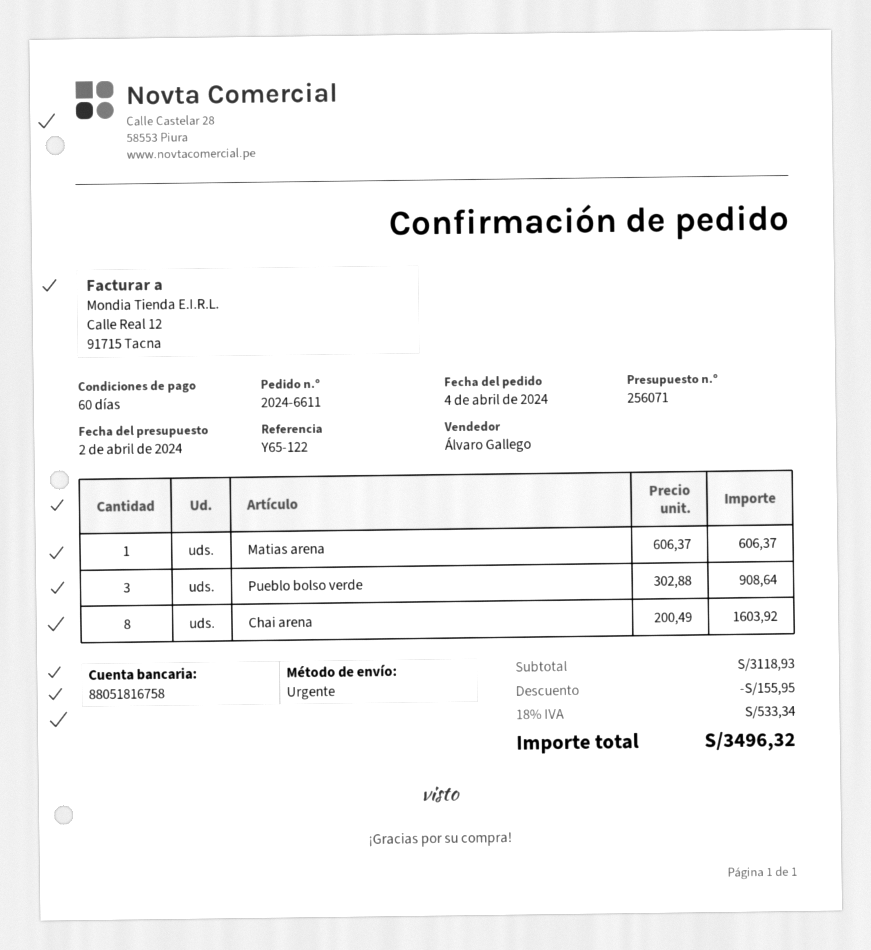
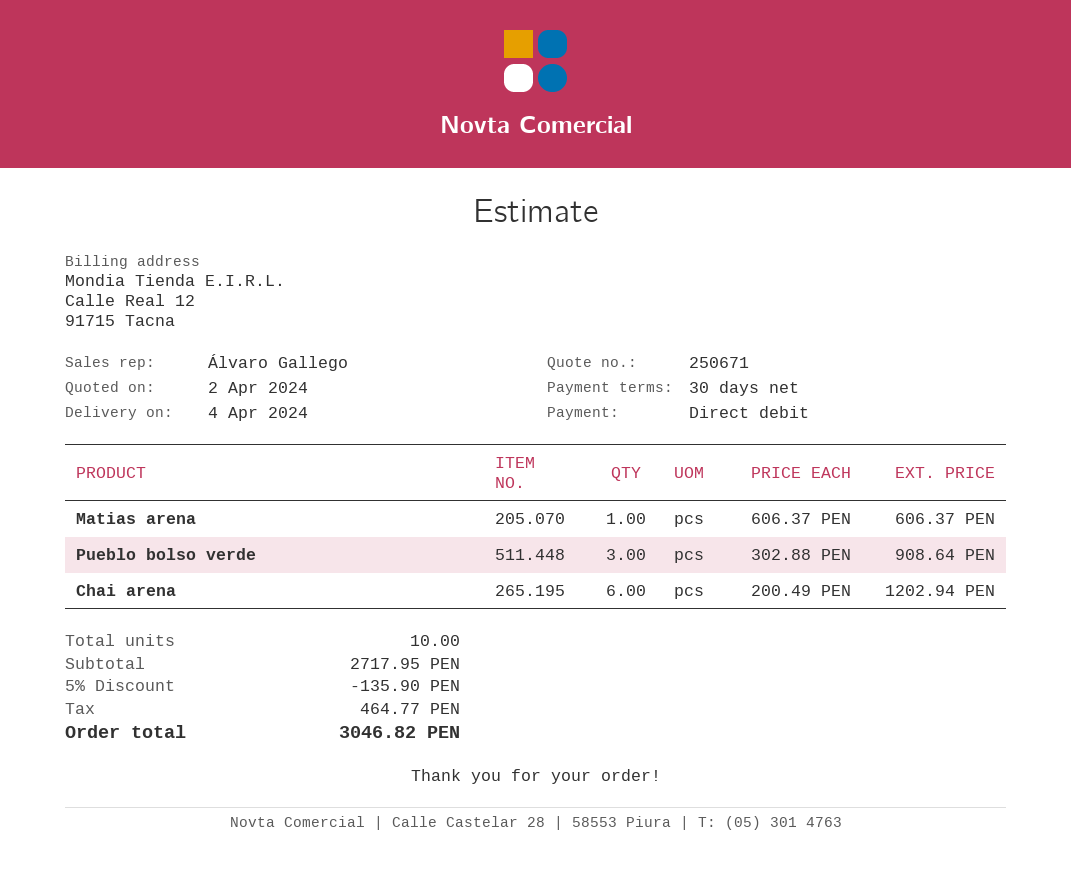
quote number: 256071 -> 250671
payment terms: 60 days -> 30 days
Chai arena: 8 x 200.49 = 1603.92 -> 6 x 200.49 = 1202.94
subtotal: 3118.93 -> 2717.95
discount: 155.95 -> 135.90
tax: 533.34 -> 464.77
total: 3496.32 -> 3046.82

